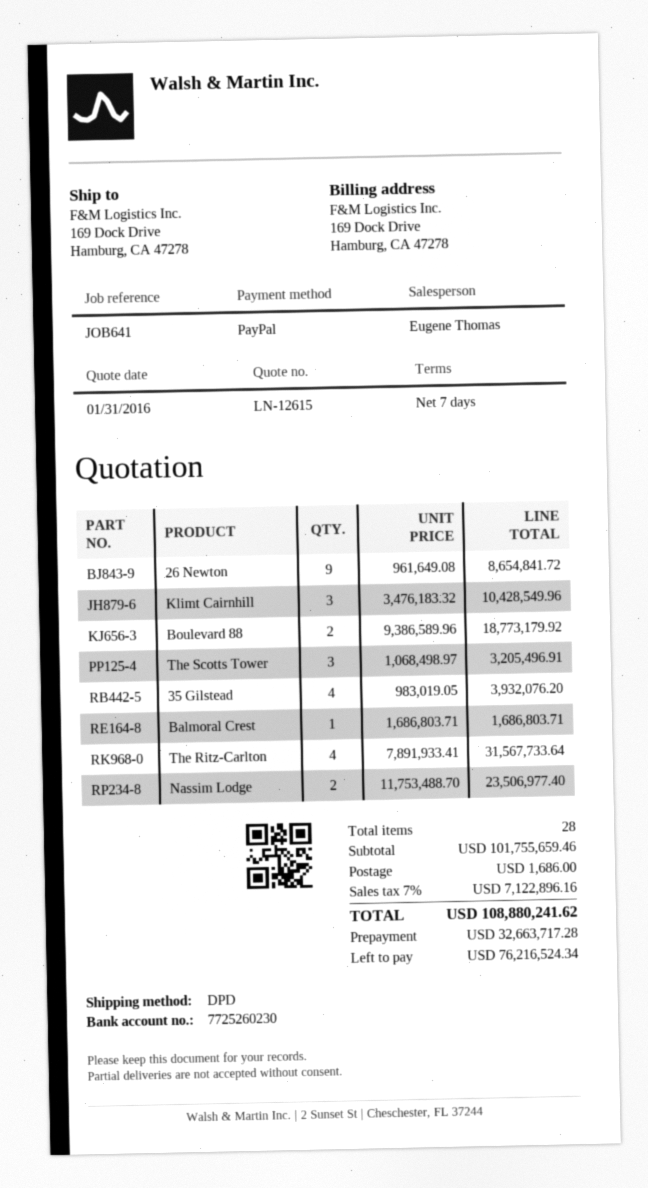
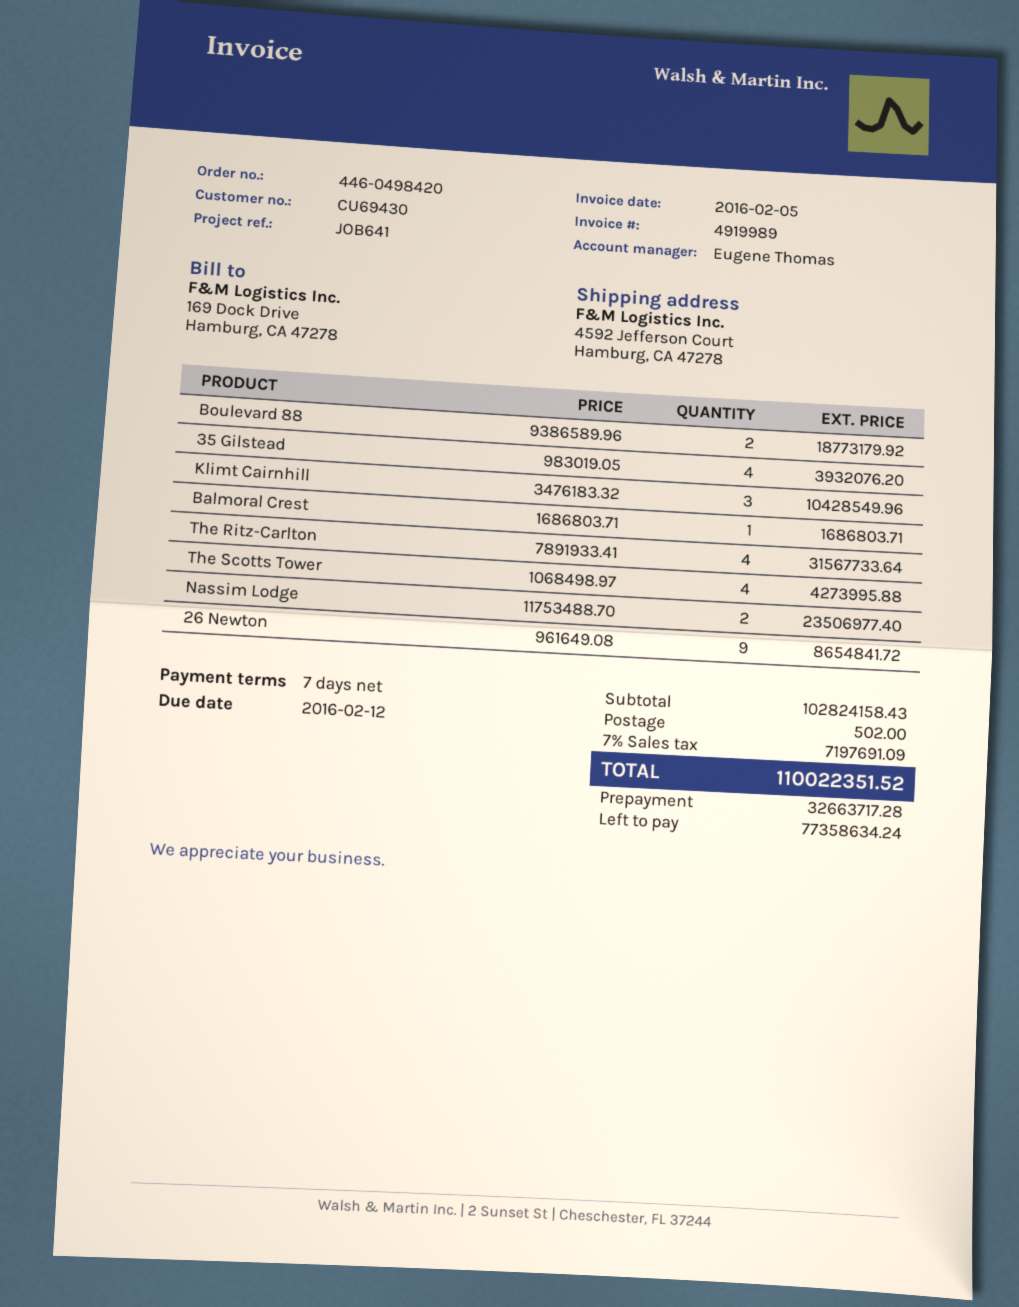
ship to: 169 Dock Drive, Hamburg, CA 47278 -> 4592 Jefferson Court, Hamburg, CA 47278
The Scotts Tower: 3 x 1068498.97 = 3205496.91 -> 4 x 1068498.97 = 4273995.88
subtotal: 101755659.46 -> 102824158.43
shipping: 1686.00 -> 502.00
tax: 7% = 7122896.16 -> 7% = 7197691.09
total: 108880241.62 -> 110022351.52
balance: 76216524.34 -> 77358634.24

